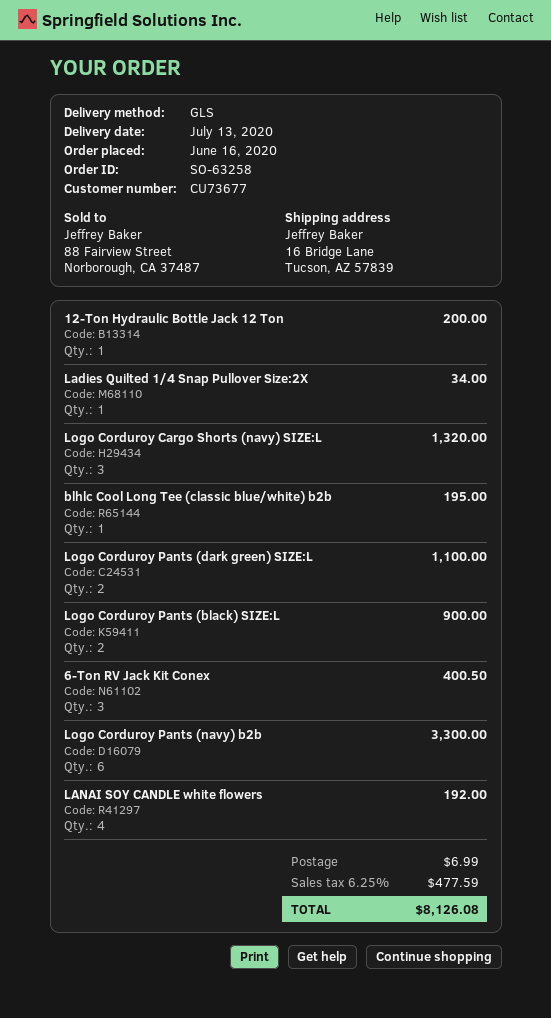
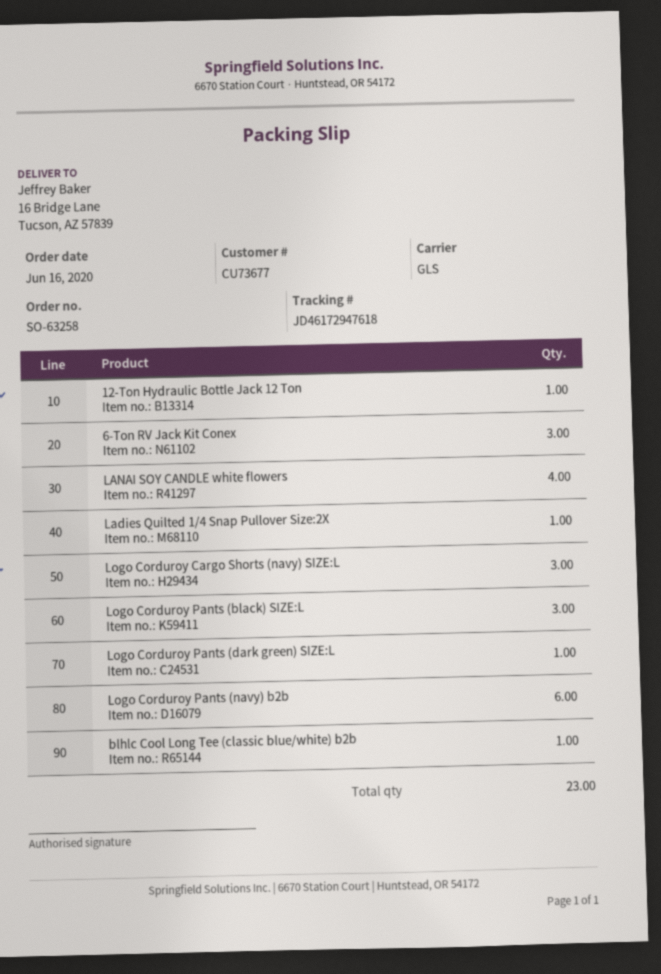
Logo Corduroy Pants (dark green) SIZE:L: 2 -> 1
Logo Corduroy Pants (black) SIZE:L: 2 -> 3

